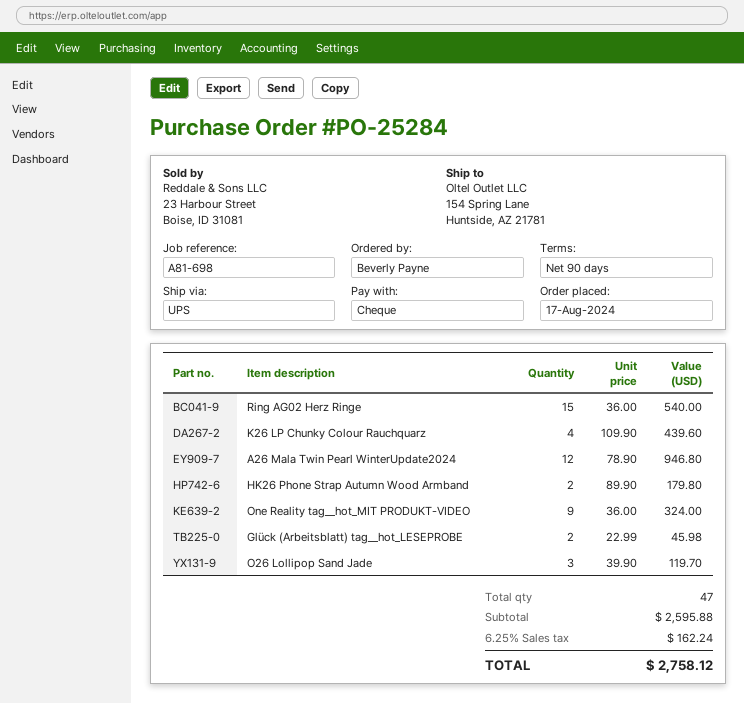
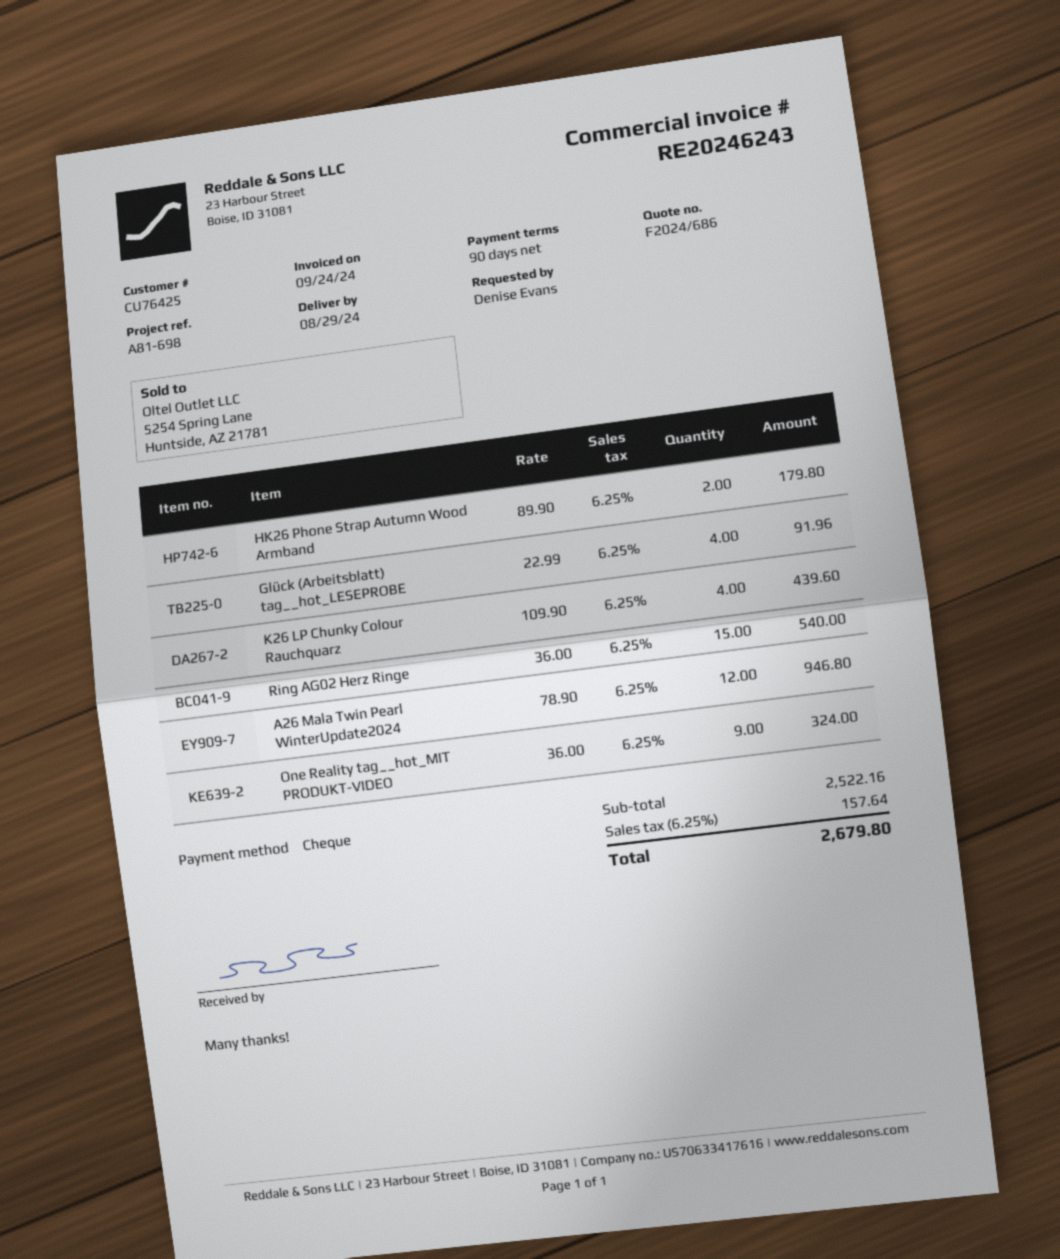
ordered by: Beverly Payne -> Denise Evans
Glück (Arbeitsblatt) tag__hot_LESEPROBE: 2 x 22.99 = 45.98 -> 4 x 22.99 = 91.96
O26 Lollipop Sand Jade: 3 x 39.90 = 119.70 -> none
subtotal: 2595.88 -> 2522.16
tax: 6.25% = 162.24 -> 6.25% = 157.64
total: 2758.12 -> 2679.80

